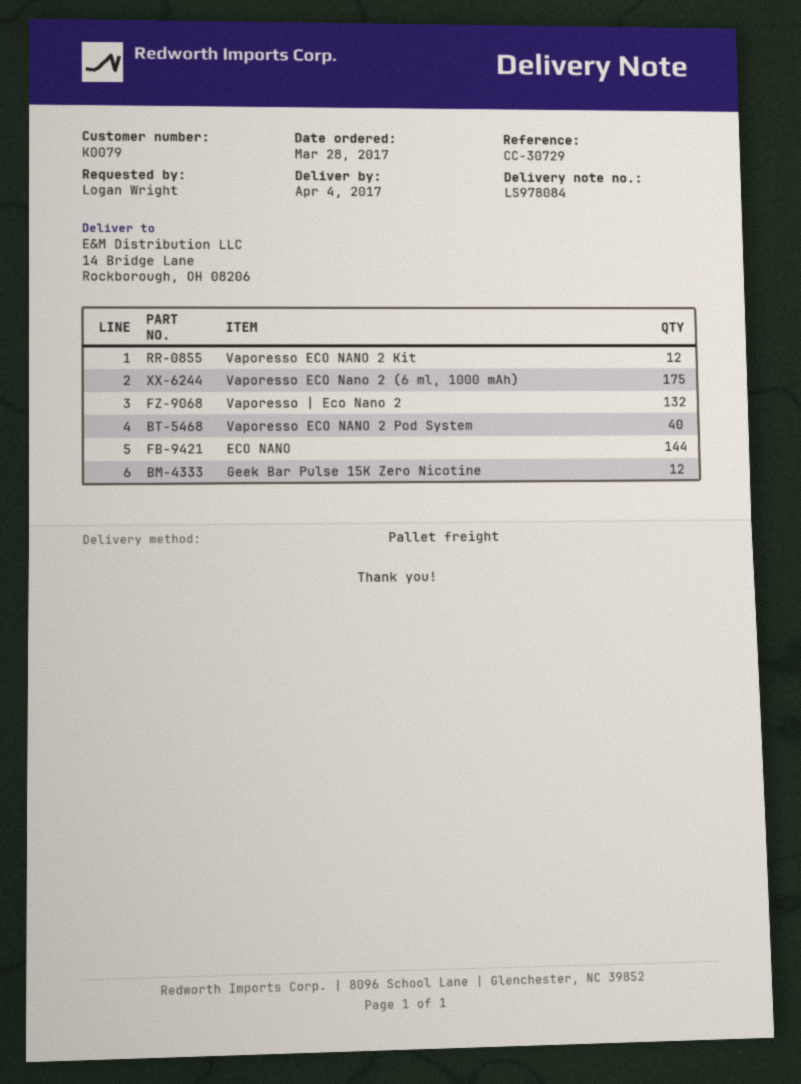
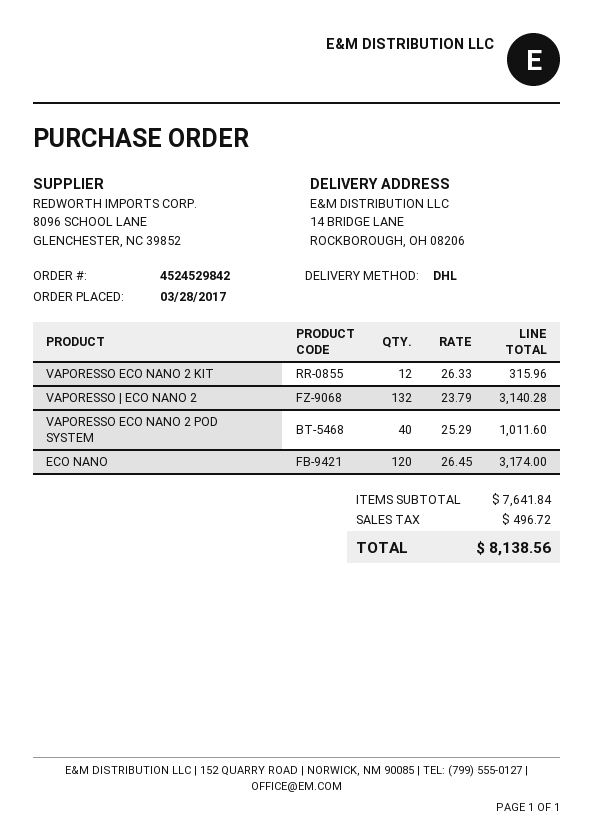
shipping method: pallet freight -> DHL
Vaporesso ECO Nano 2 (6 ml, 1000 mAh): 175 -> none
ECO NANO: 144 -> 120
Geek Bar Pulse 15K Zero Nicotine: 12 -> none

